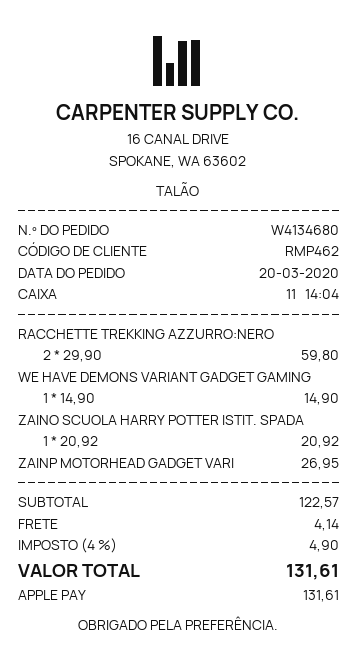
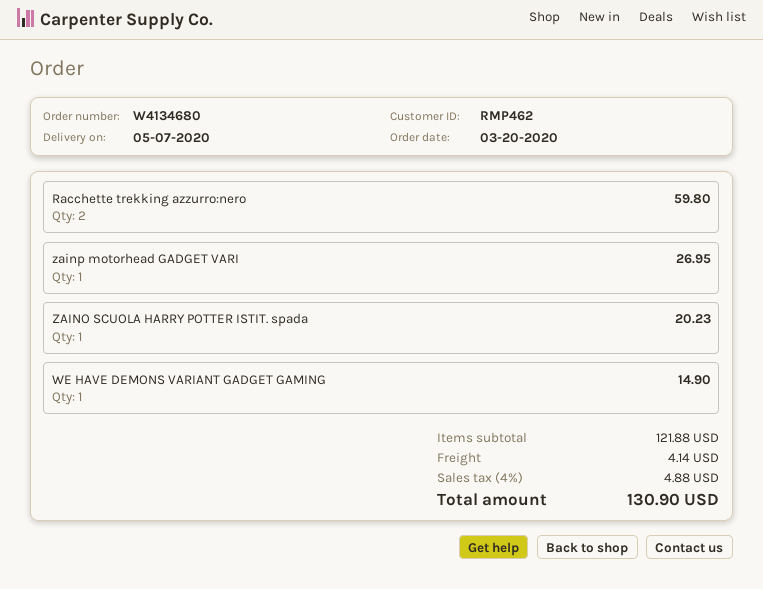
ZAINO SCUOLA HARRY POTTER ISTIT. SPADA: 1 for 20.92 -> 1 for 20.23
subtotal: 122.57 -> 121.88
tax: 4% = 4.90 -> 4% = 4.88
total: 131.61 -> 130.90

